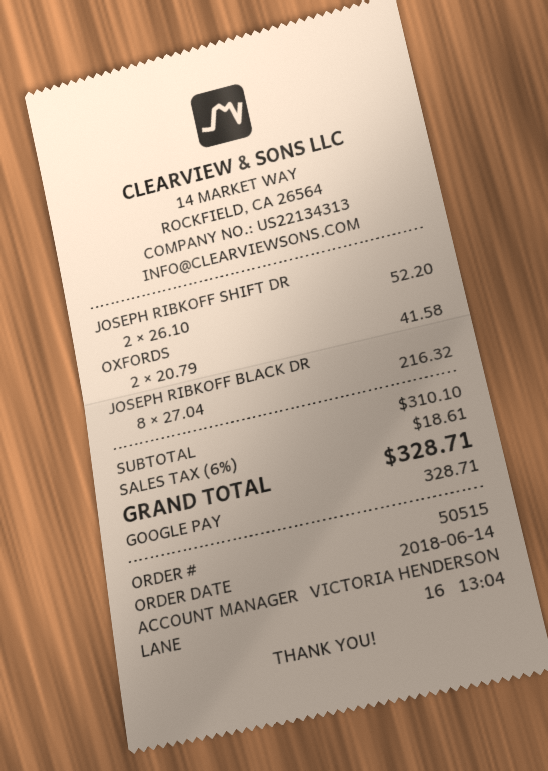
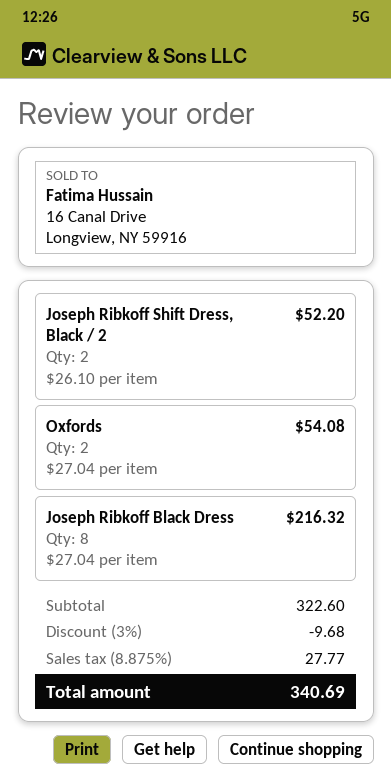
OXFORDS: 2 x 20.79 = 41.58 -> 2 x 27.04 = 54.08
subtotal: 310.10 -> 322.60
discount: none -> 3% = 9.68
tax: 6% = 18.61 -> 8.875% = 27.77
total: 328.71 -> 340.69

